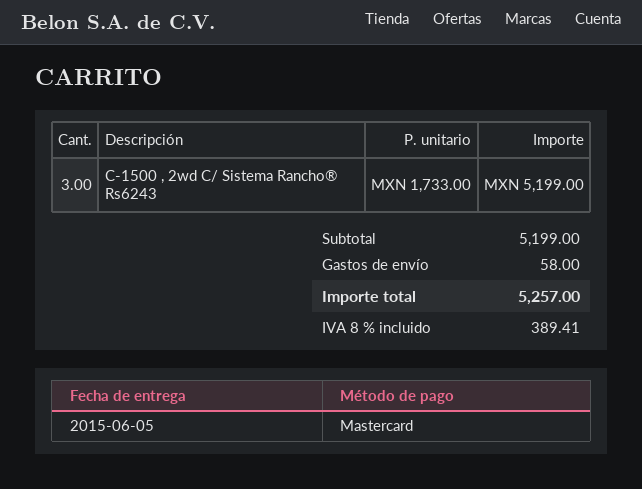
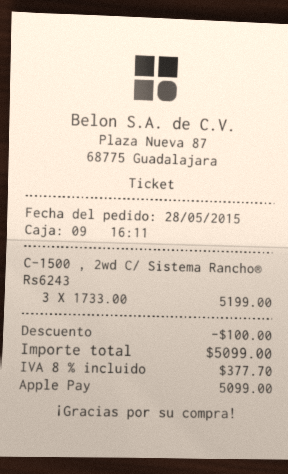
payment method: Mastercard -> Apple Pay
discount: none -> 100.00
shipping: 58.00 -> none
tax: 8% = 389.41 -> 8% = 377.70
total: 5257.00 -> 5099.00

